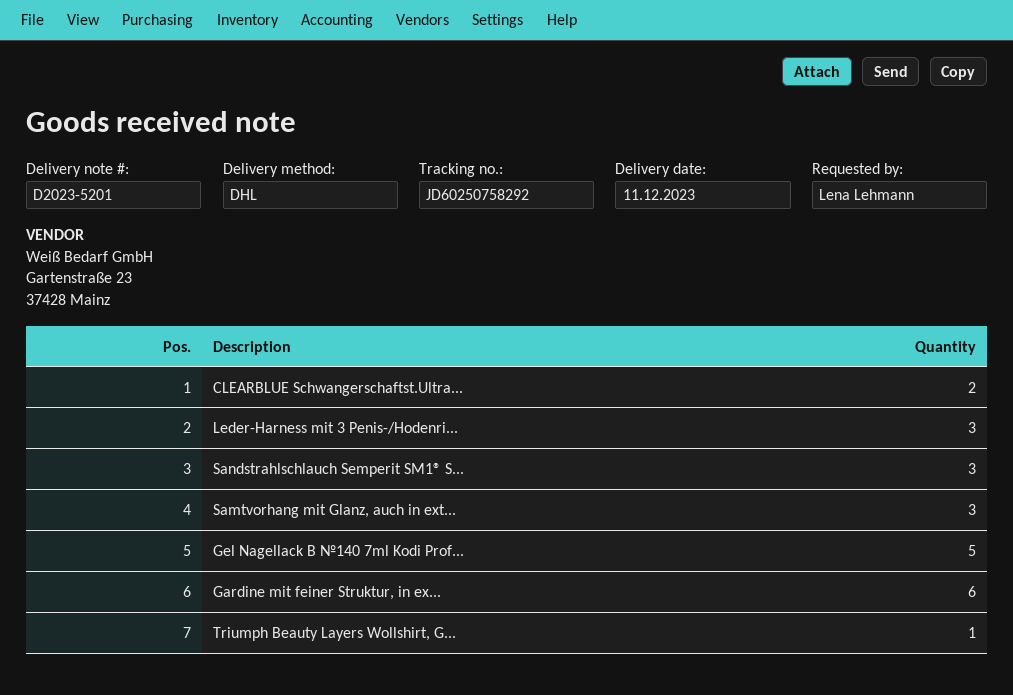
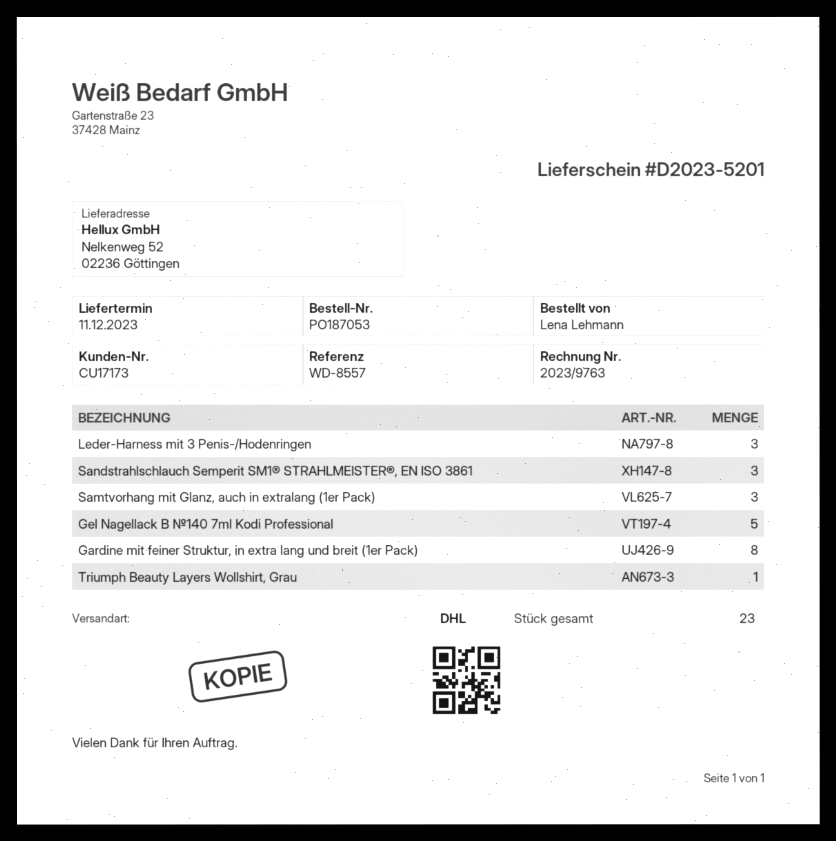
CLEARBLUE Schwangerschaftst.Ultra...: 2 -> none
Gardine mit feiner Struktur, in ex...: 6 -> 8

